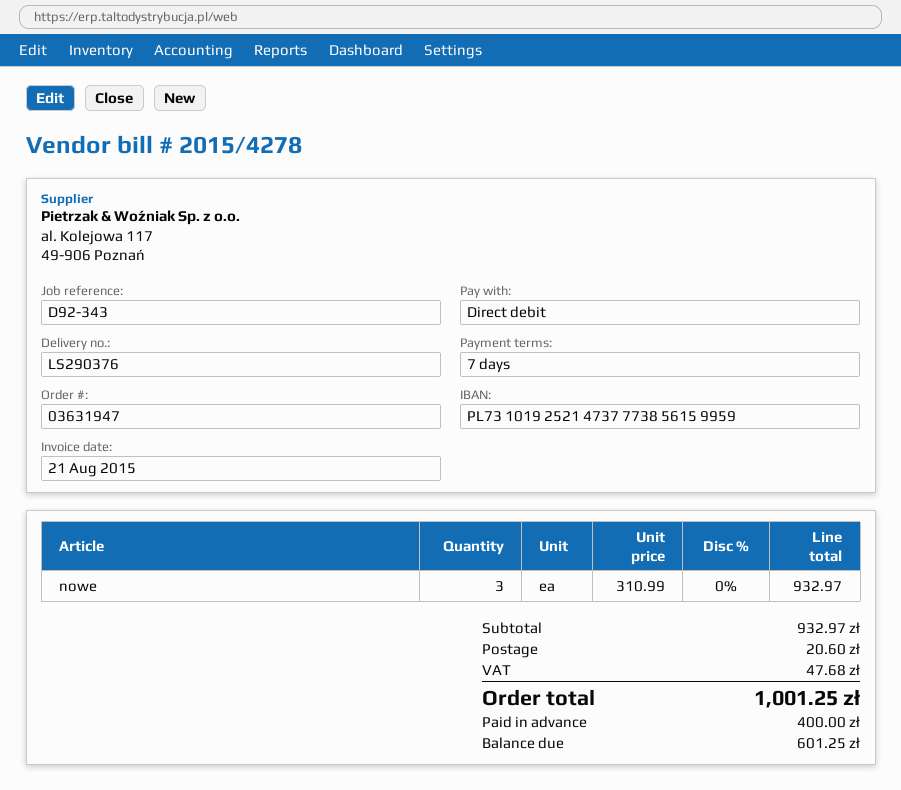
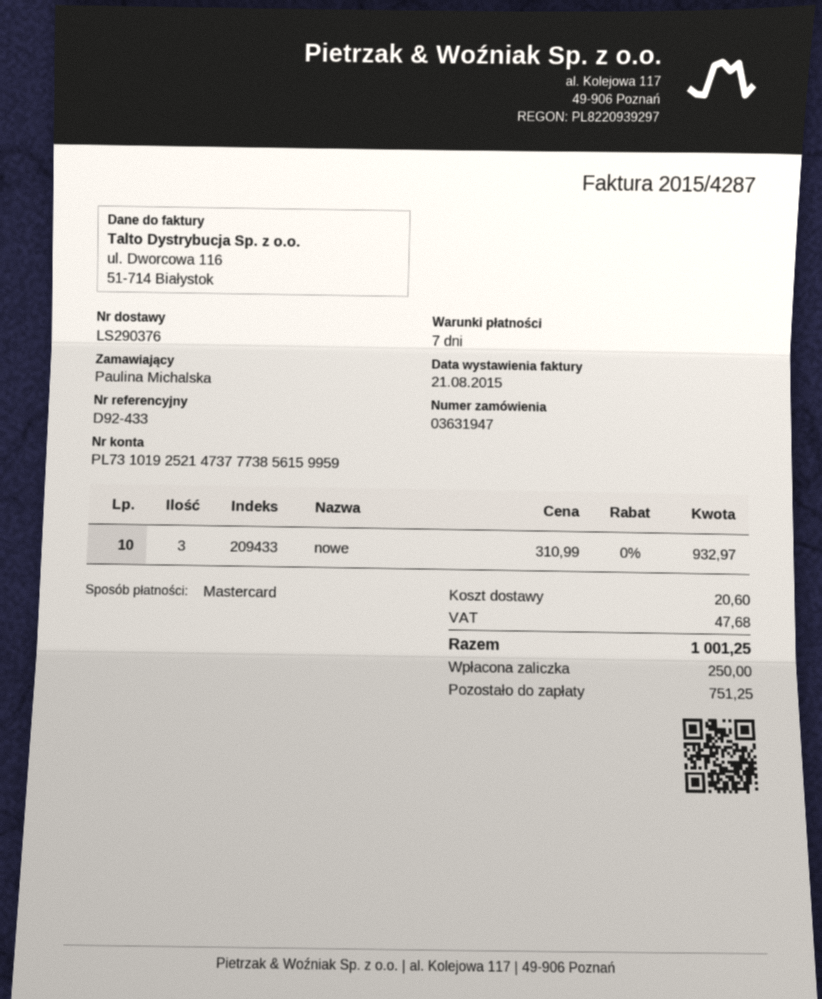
invoice number: 2015/4278 -> 2015/4287
reference: D92-343 -> D92-433
payment method: direct debit -> Mastercard
deposit: 400.00 -> 250.00
balance: 601.25 -> 751.25

